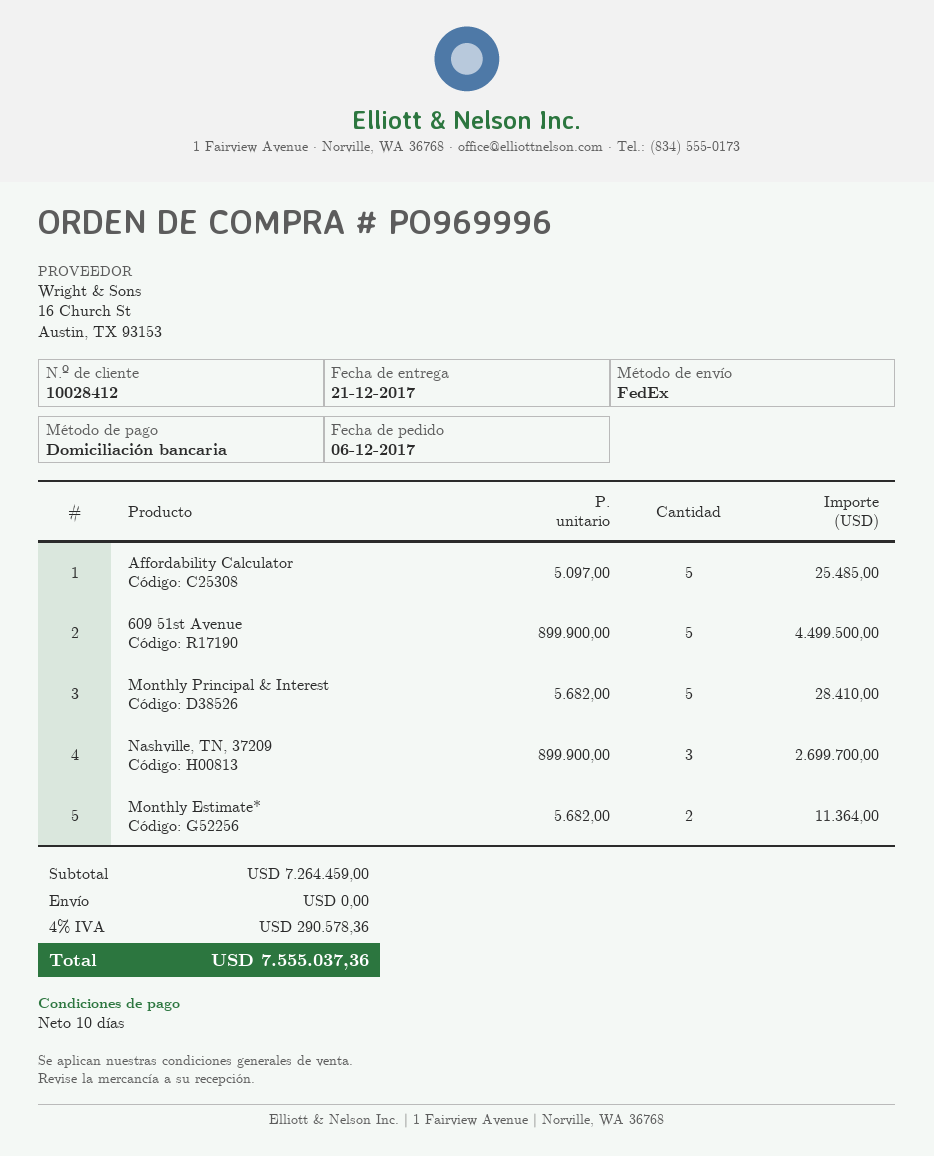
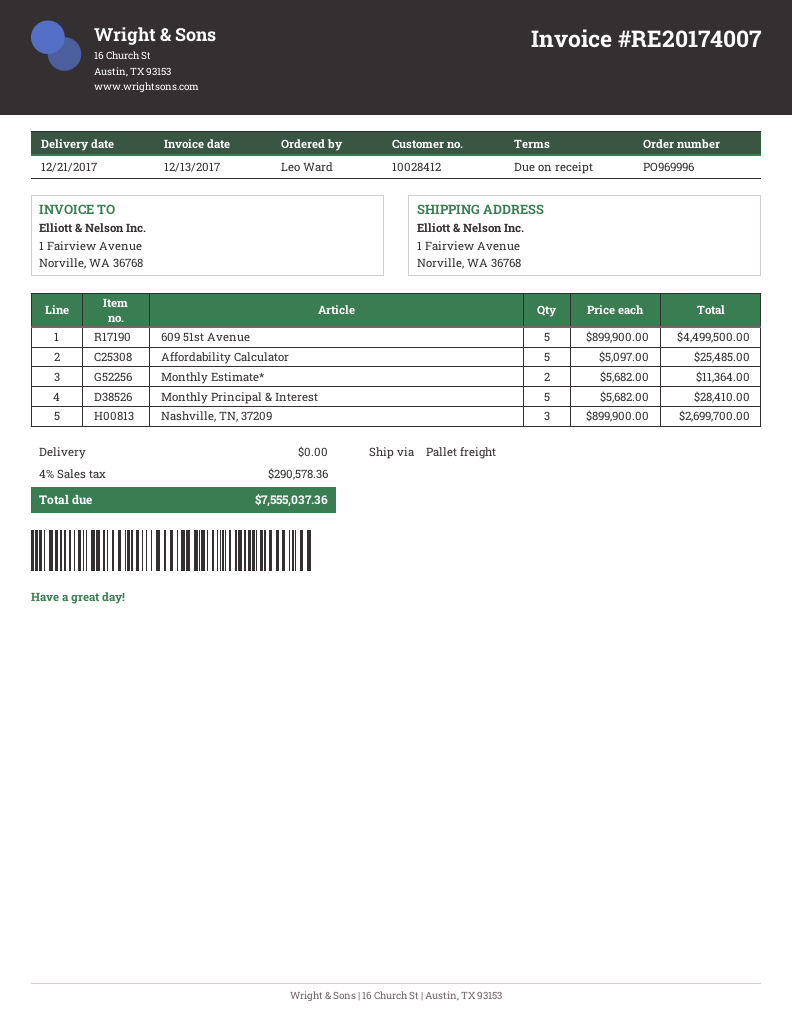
payment terms: 10 days -> on receipt
shipping method: FedEx -> pallet freight

